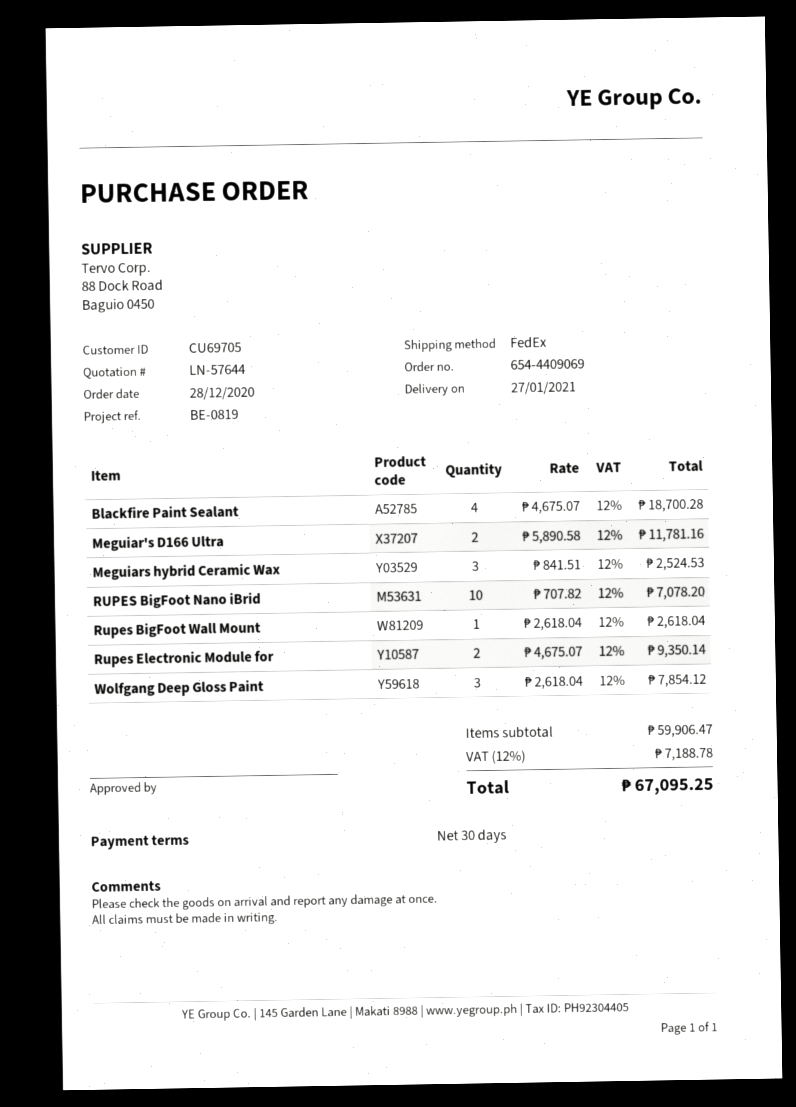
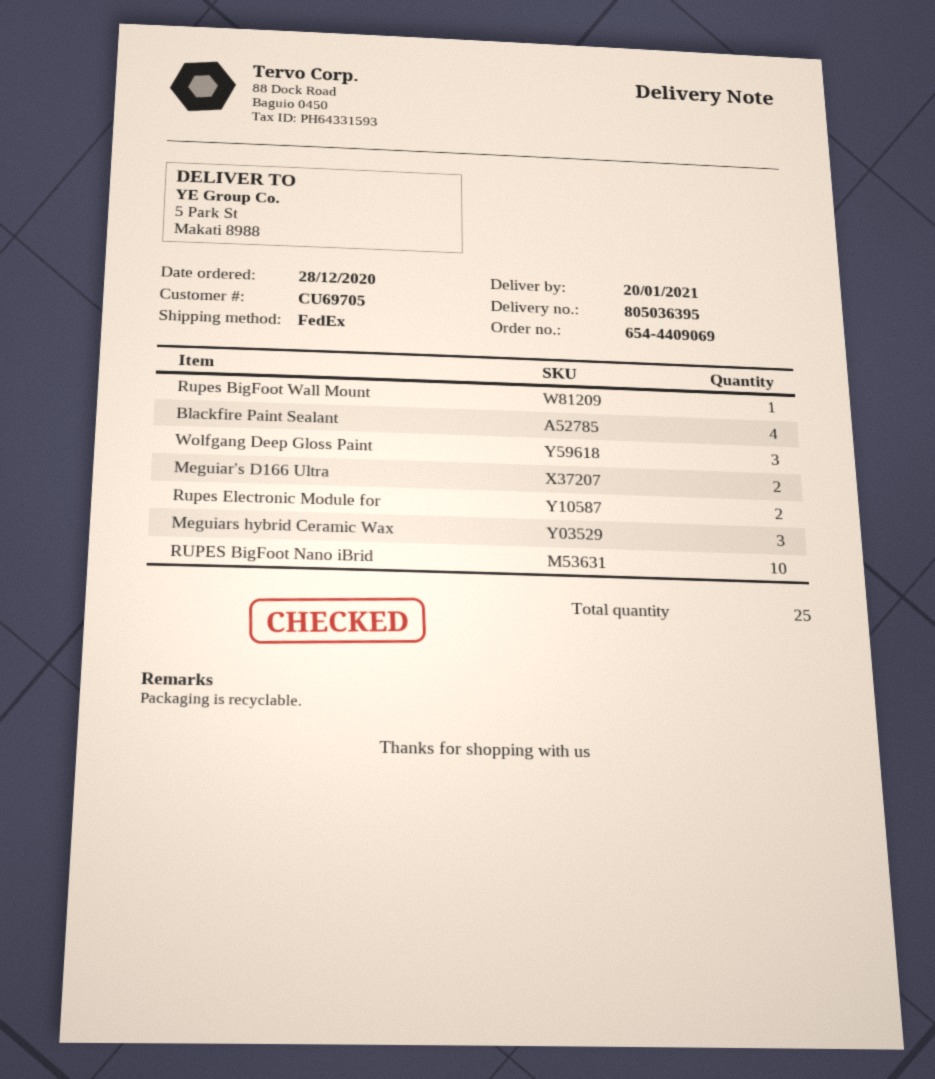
delivery date: 2021-01-27 -> 2021-01-20

